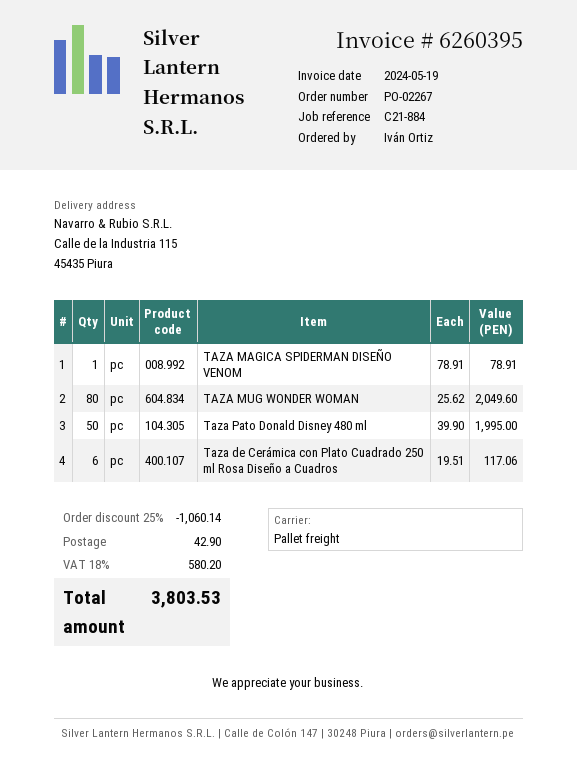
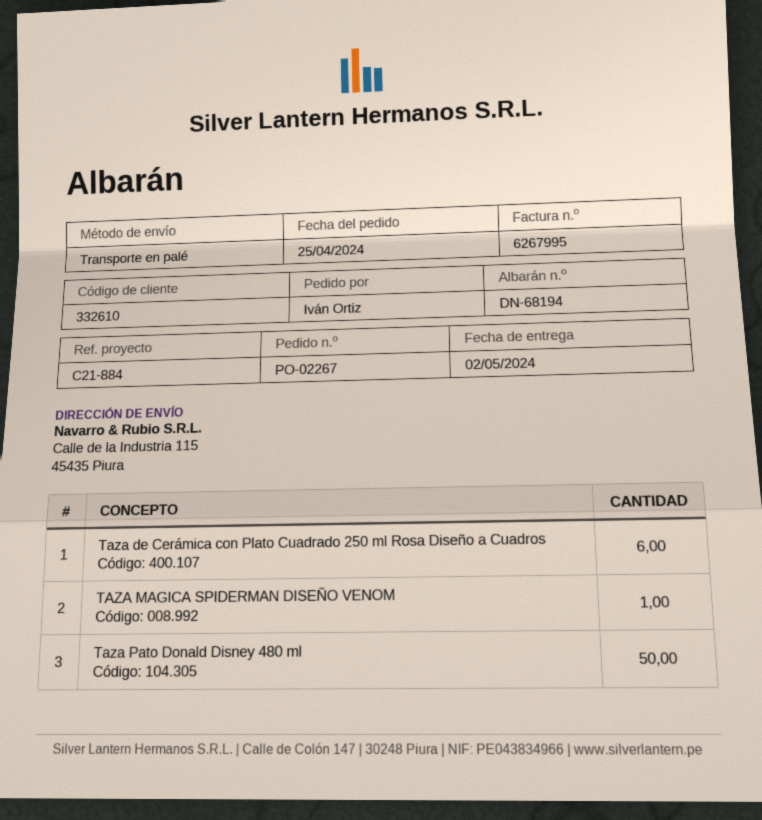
invoice number: 6260395 -> 6267995
TAZA MUG WONDER WOMAN: 80 -> none

